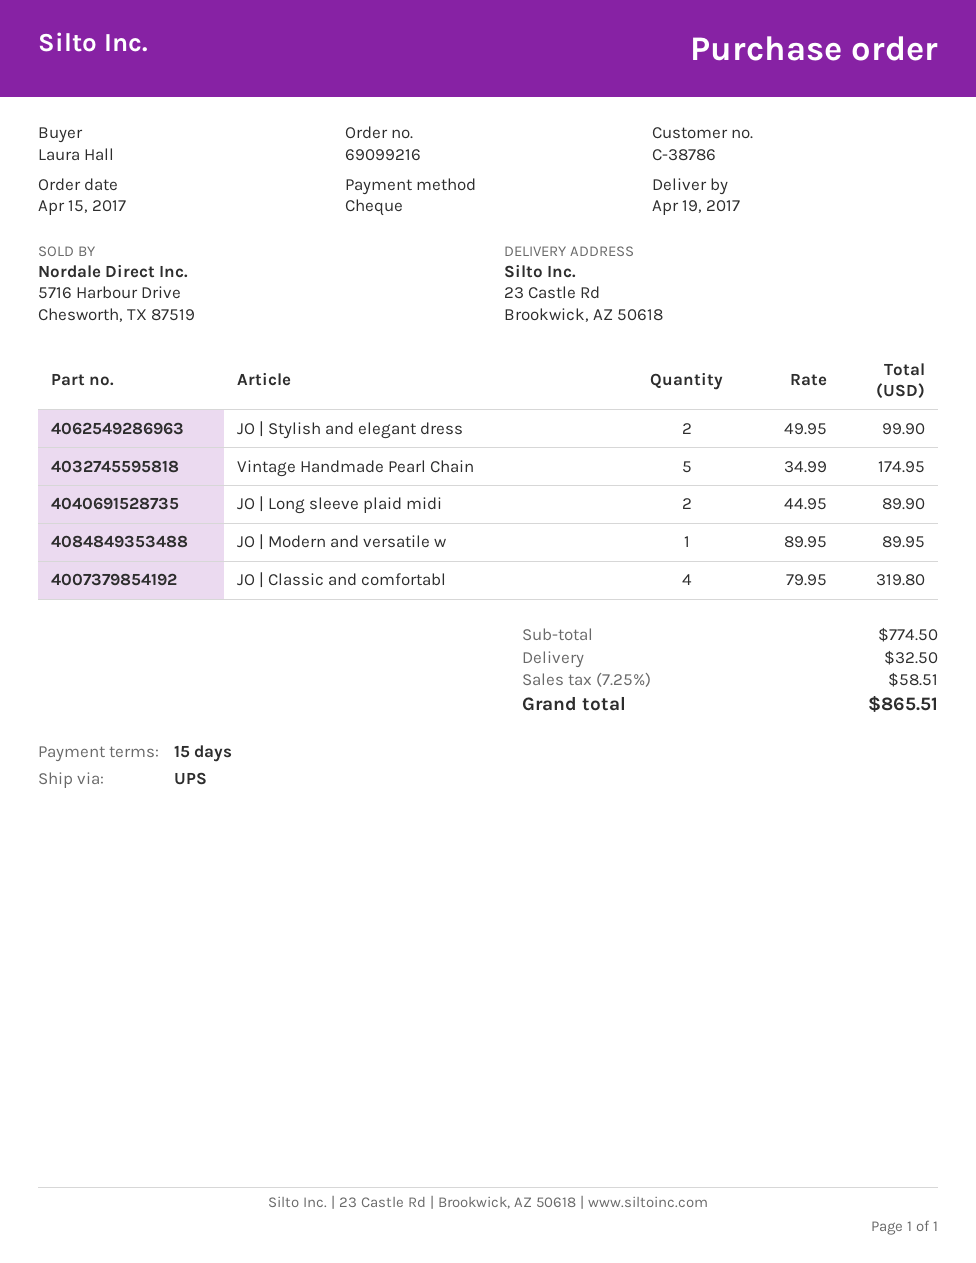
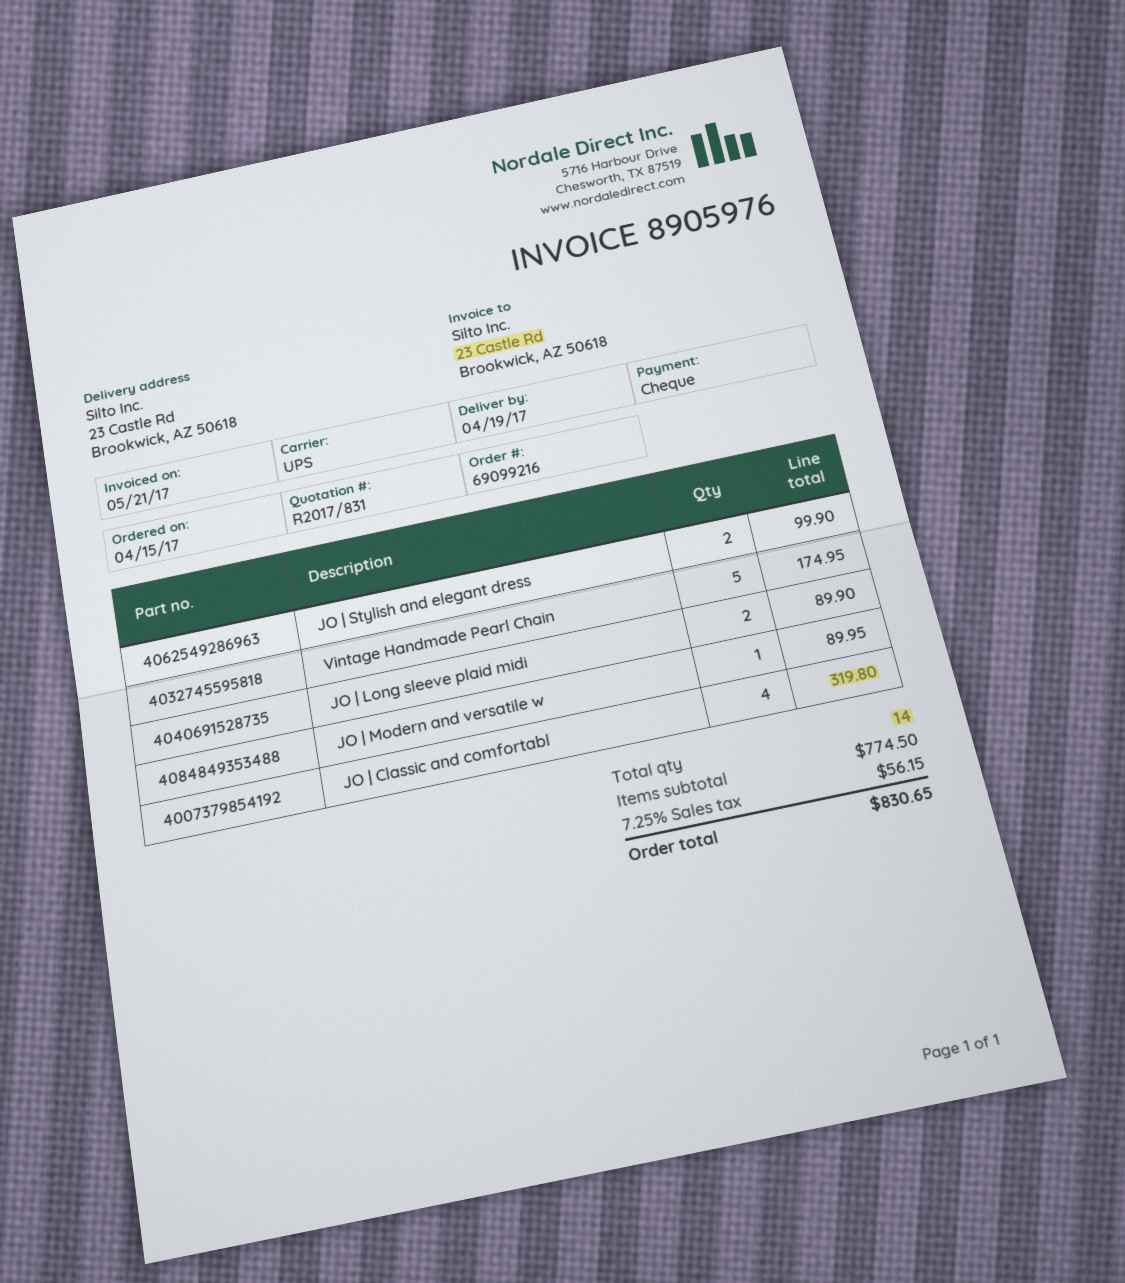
shipping: 32.50 -> none
tax: 7.25% = 58.51 -> 7.25% = 56.15
total: 865.51 -> 830.65

